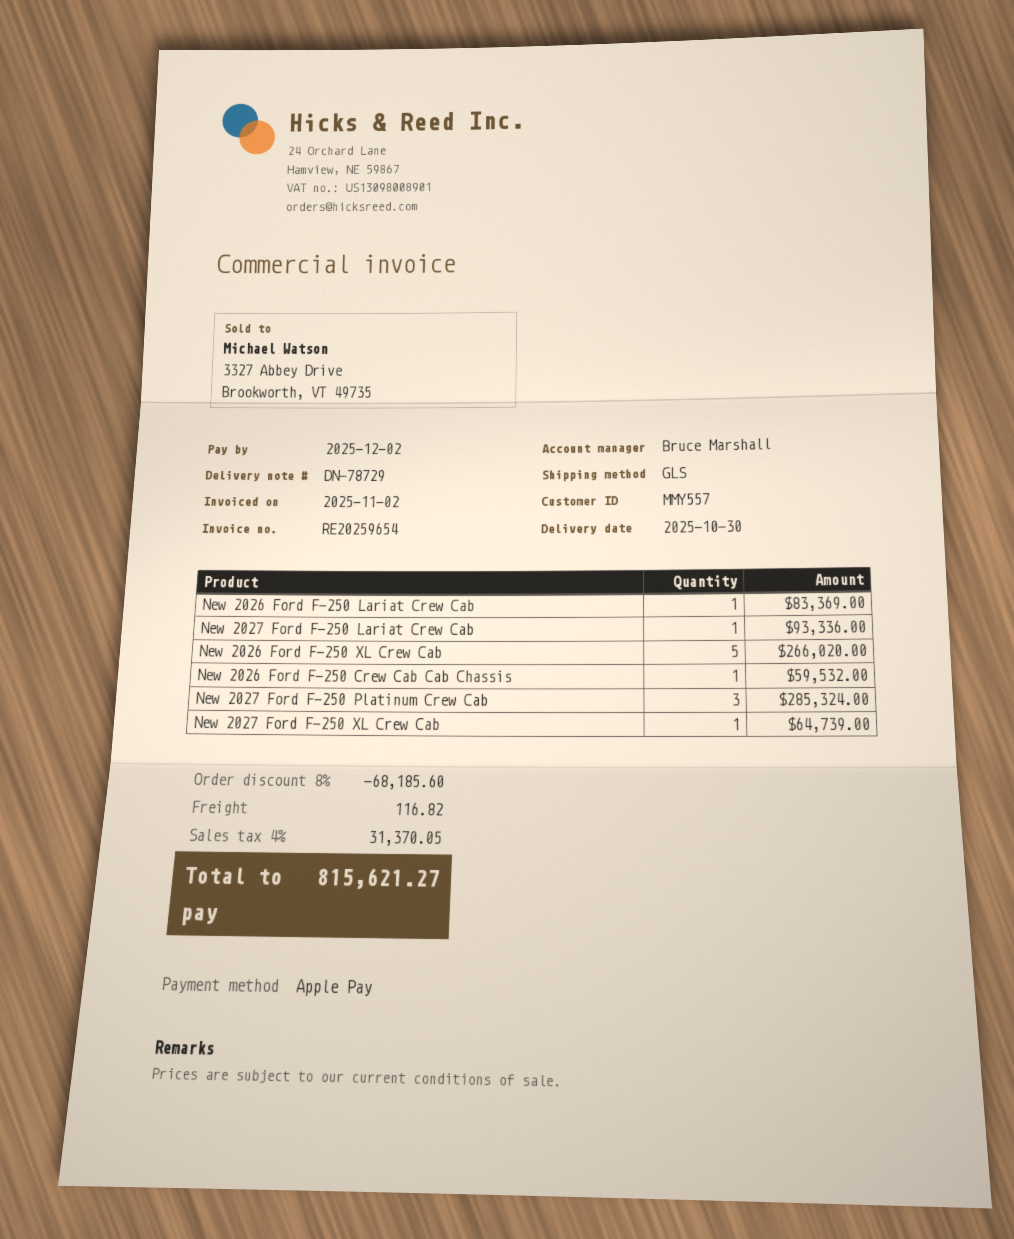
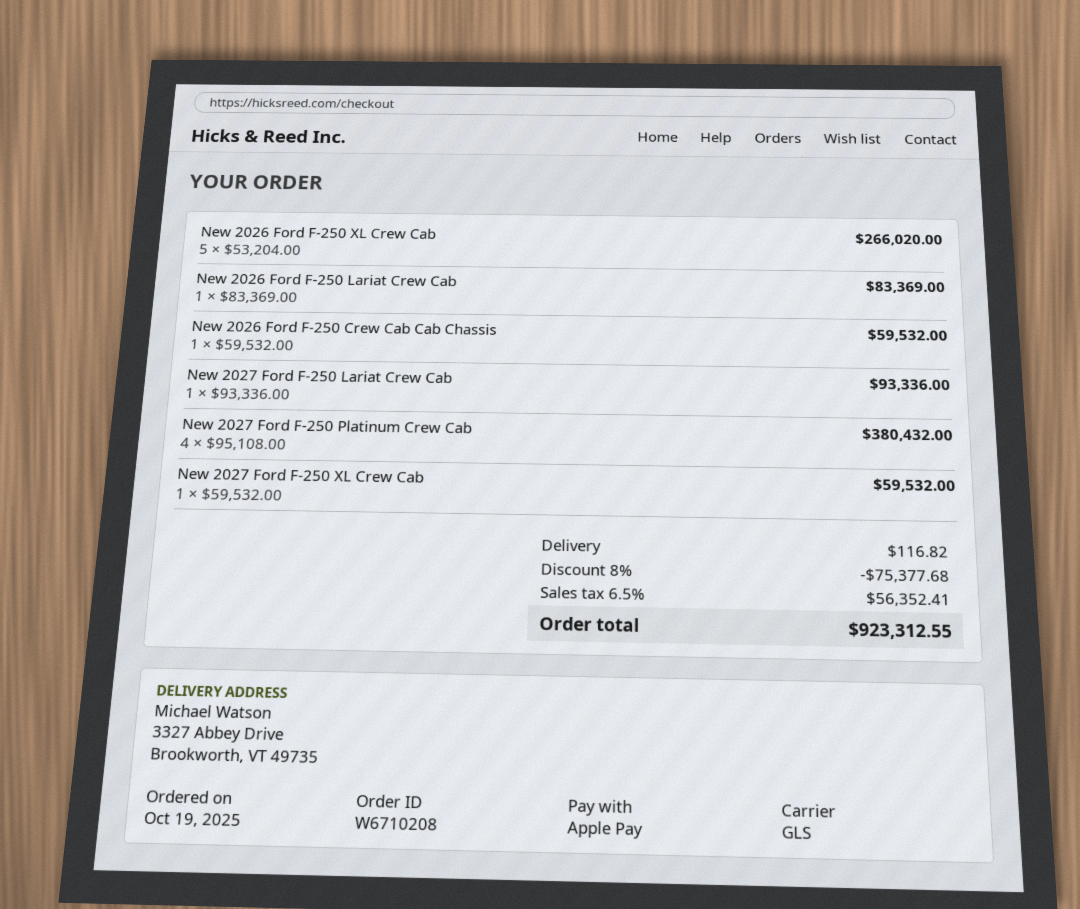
New 2027 Ford F-250 Platinum Crew Cab: 3 for 285324.00 -> 4 for 380432.00
New 2027 Ford F-250 XL Crew Cab: 1 for 64739.00 -> 1 for 59532.00
discount: 8% = 68185.60 -> 8% = 75377.68
tax: 4% = 31370.05 -> 6.5% = 56352.41
total: 815621.27 -> 923312.55

